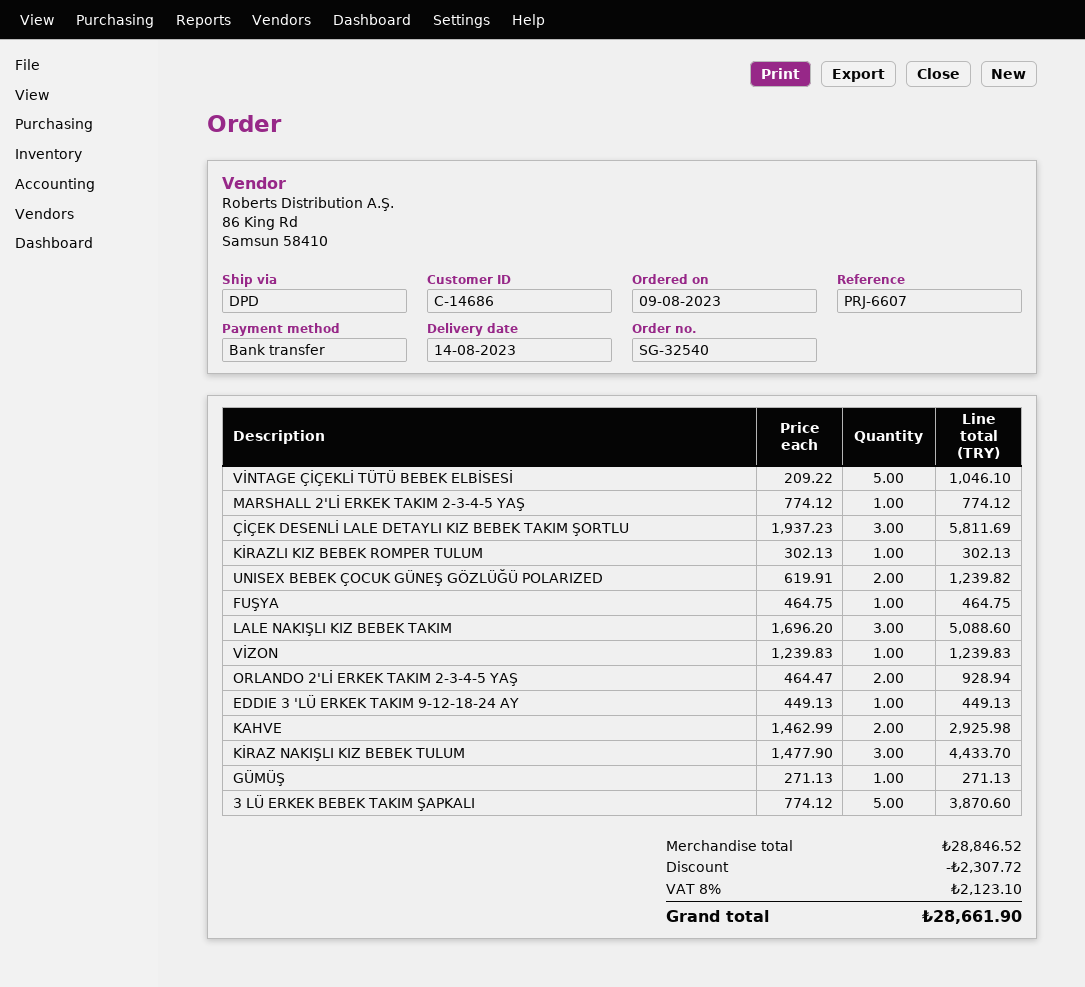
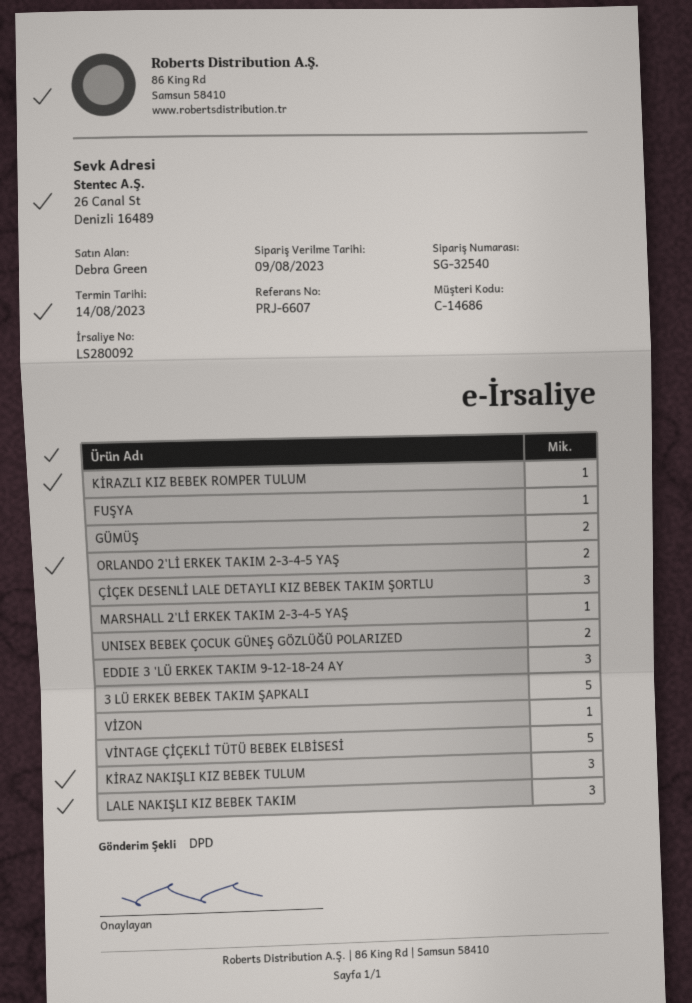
EDDIE 3 'LÜ ERKEK TAKIM 9-12-18-24 AY: 1 -> 3
KAHVE: 2 -> none
GÜMÜŞ: 1 -> 2

